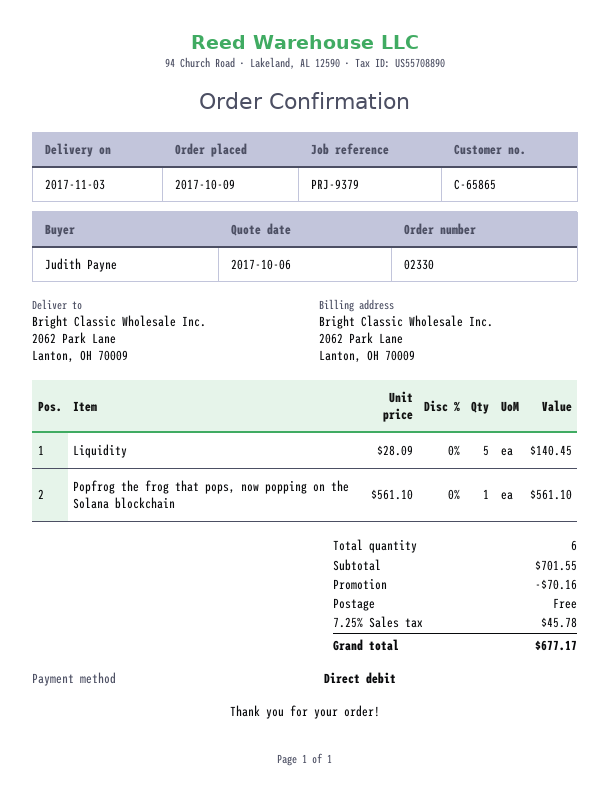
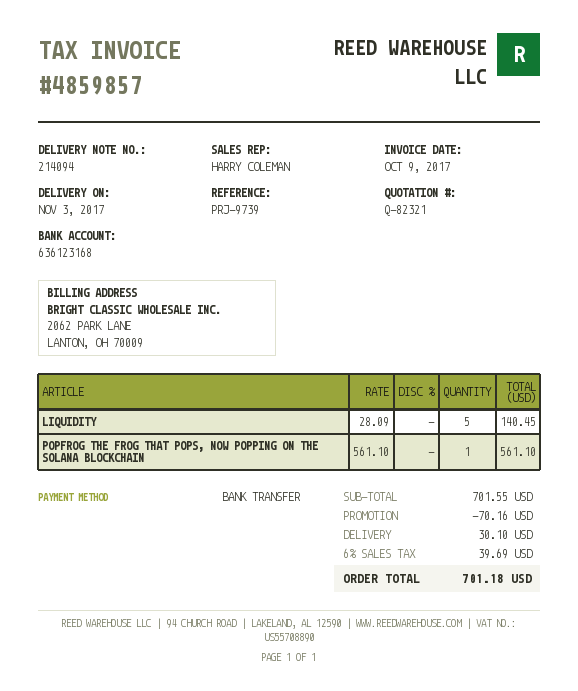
reference: PRJ-9379 -> PRJ-9739
payment method: direct debit -> bank transfer
shipping: 0.00 -> 30.10
tax: 7.25% = 45.78 -> 6% = 39.69
total: 677.17 -> 701.18

